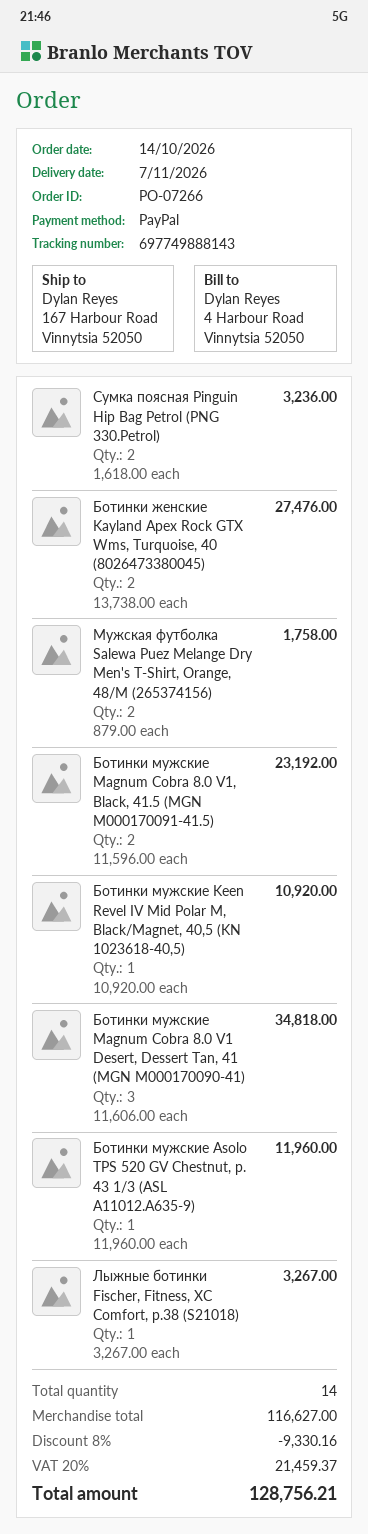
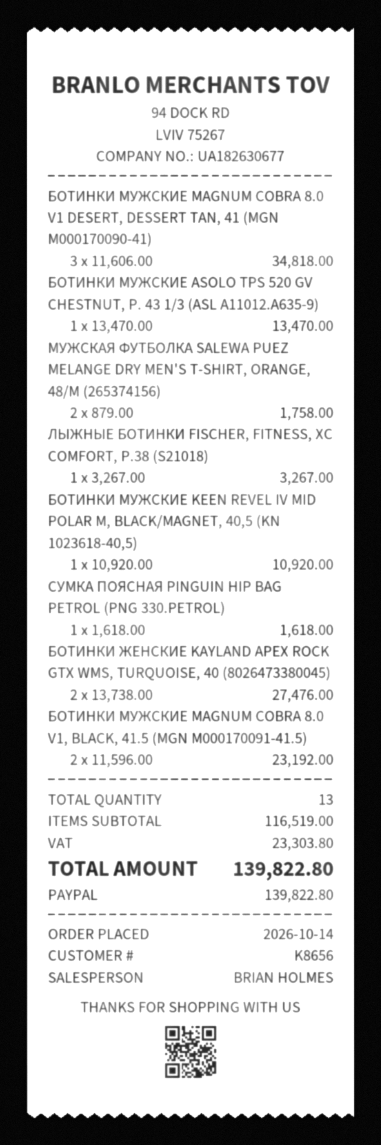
Сумка поясная Pinguin Hip Bag Petrol (PNG 330.Petrol): 2 x 1618.00 = 3236.00 -> 1 x 1618.00 = 1618.00
Ботинки мужские Asolo TPS 520 GV Chestnut, р. 43 1/3 (ASL A11012.A635-9): 1 x 11960.00 = 11960.00 -> 1 x 13470.00 = 13470.00
total quantity: 14 -> 13
subtotal: 116627.00 -> 116519.00
discount: 8% = 9330.16 -> none
tax: 21459.37 -> 23303.80
total: 128756.21 -> 139822.80

